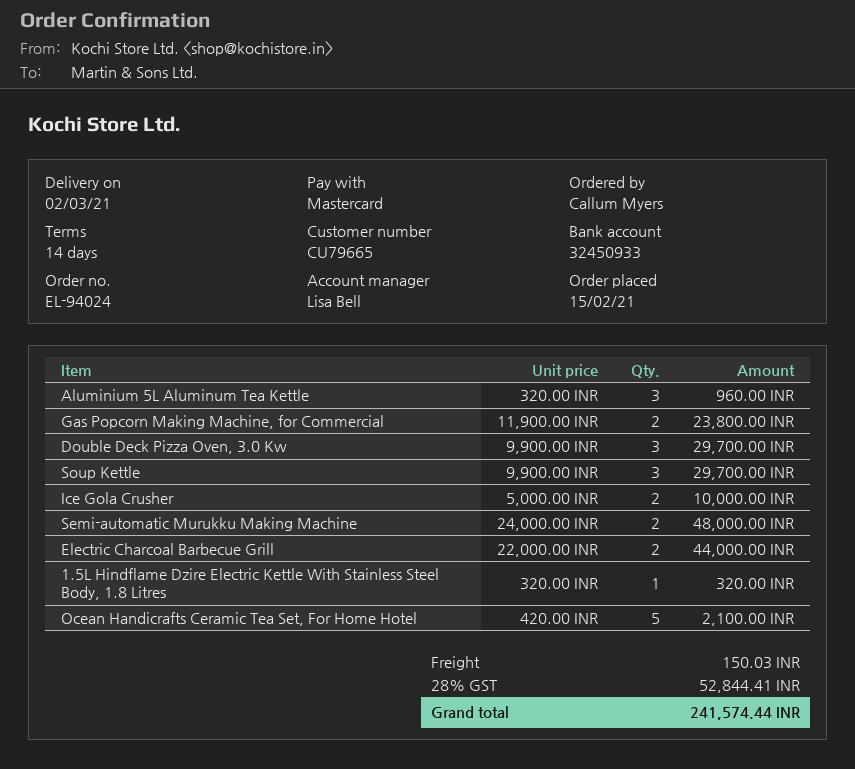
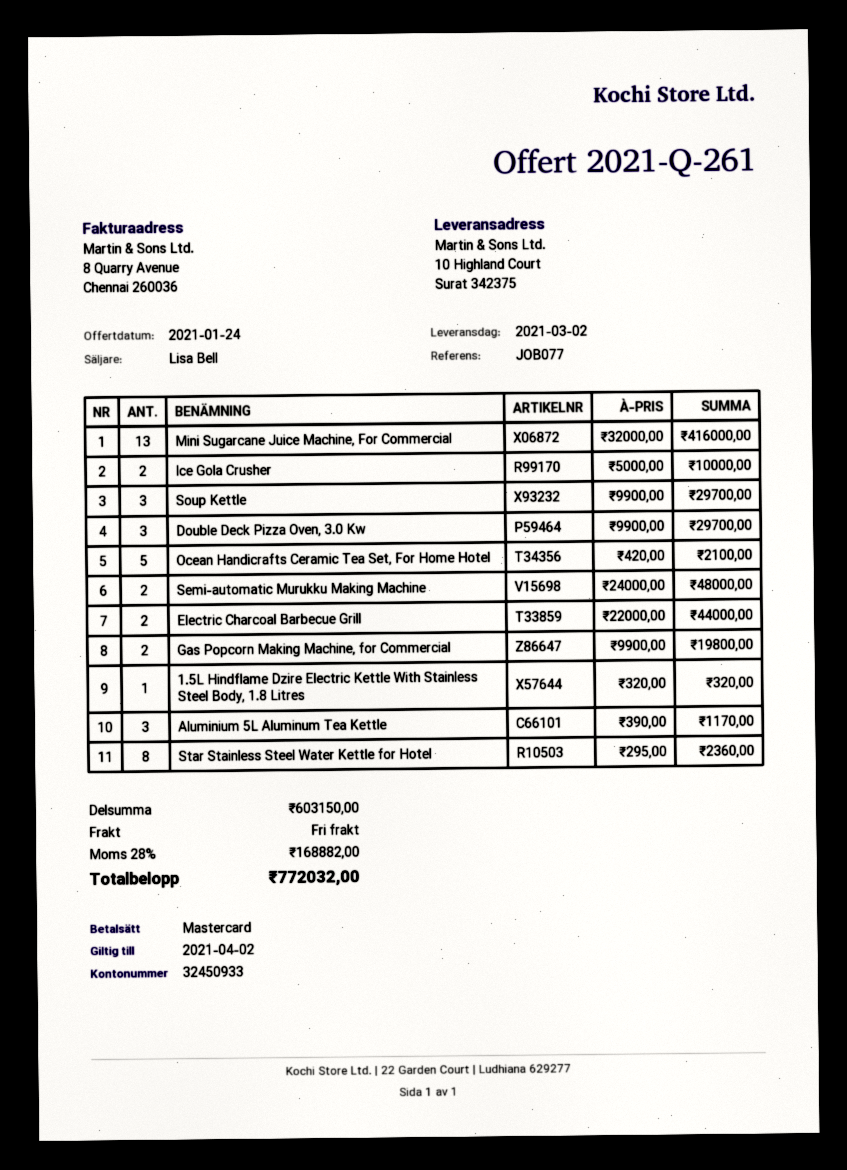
Aluminium 5L Aluminum Tea Kettle: 3 x 320.00 = 960.00 -> 3 x 390.00 = 1170.00
Gas Popcorn Making Machine, for Commercial: 2 x 11900.00 = 23800.00 -> 2 x 9900.00 = 19800.00
Mini Sugarcane Juice Machine, For Commercial: none -> 13 x 32000.00 = 416000.00
Star Stainless Steel Water Kettle for Hotel: none -> 8 x 295.00 = 2360.00
shipping: 150.03 -> 0.00
tax: 28% = 52844.41 -> 28% = 168882.00
total: 241574.44 -> 772032.00

